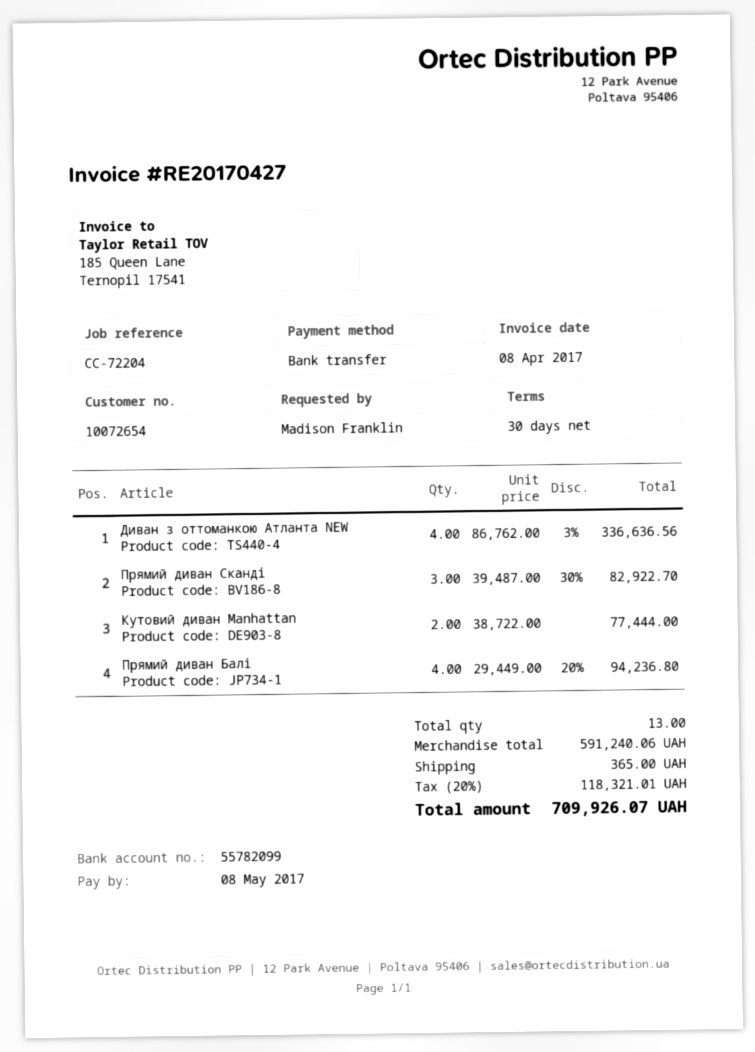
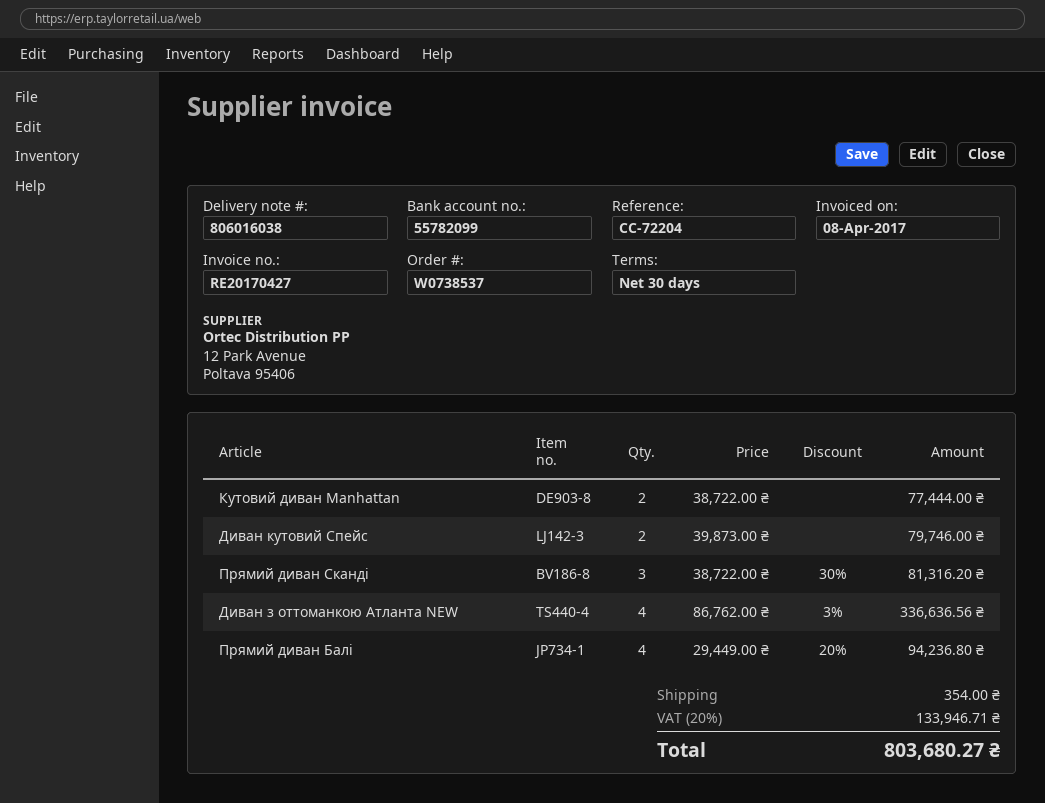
Прямий диван Сканді: 3 x 39487.00 - 30% = 82922.70 -> 3 x 38722.00 - 30% = 81316.20
Диван кутовий Спейс: none -> 2 x 39873.00 = 79746.00
shipping: 365.00 -> 354.00
tax: 20% = 118321.01 -> 20% = 133946.71
total: 709926.07 -> 803680.27

